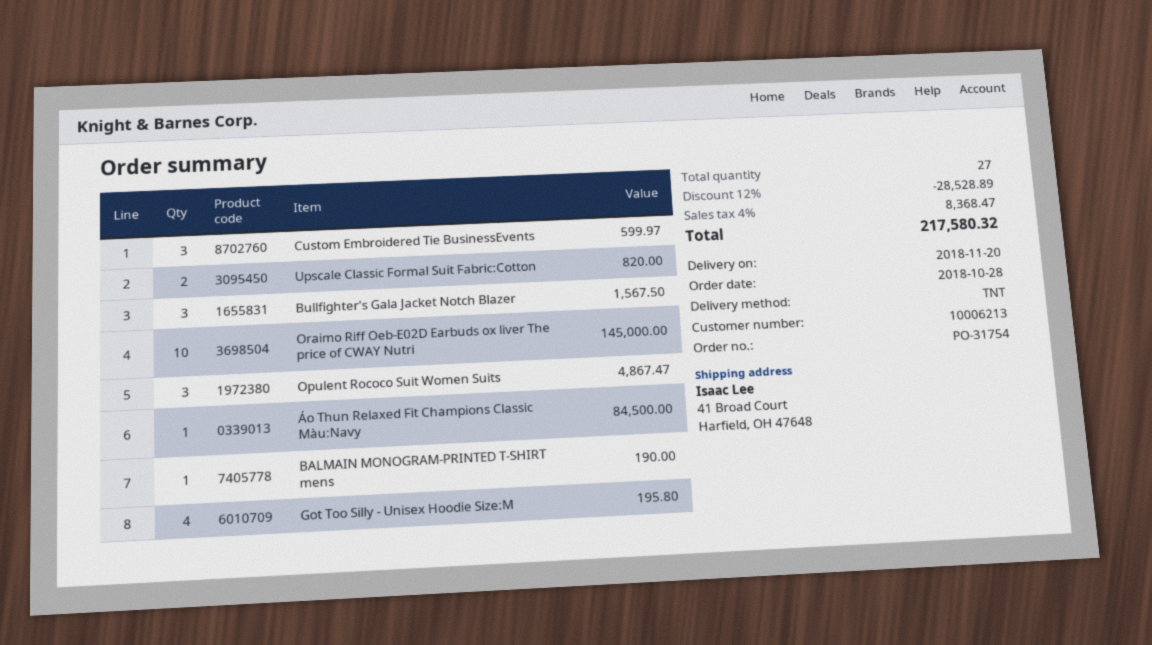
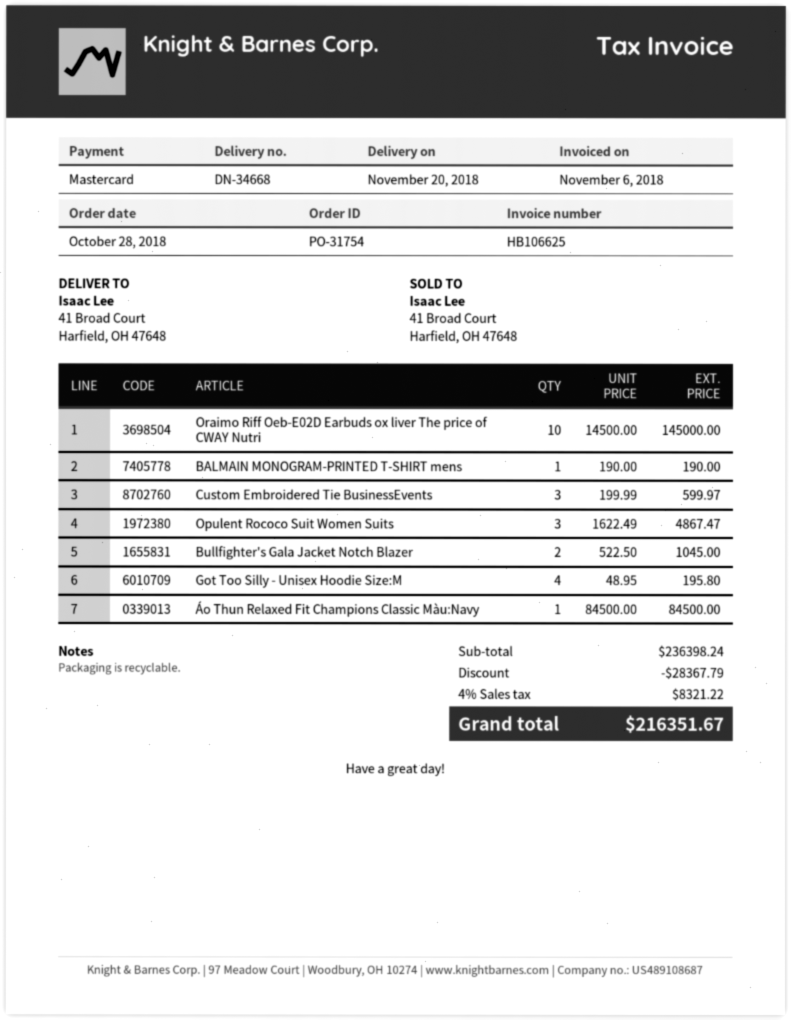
Upscale Classic Formal Suit Fabric:Cotton: 2 for 820.00 -> none
Bullfighter's Gala Jacket Notch Blazer: 3 for 1567.50 -> 2 for 1045.00
discount: 28528.89 -> 28367.79
tax: 4% = 8368.47 -> 4% = 8321.22
total: 217580.32 -> 216351.67

